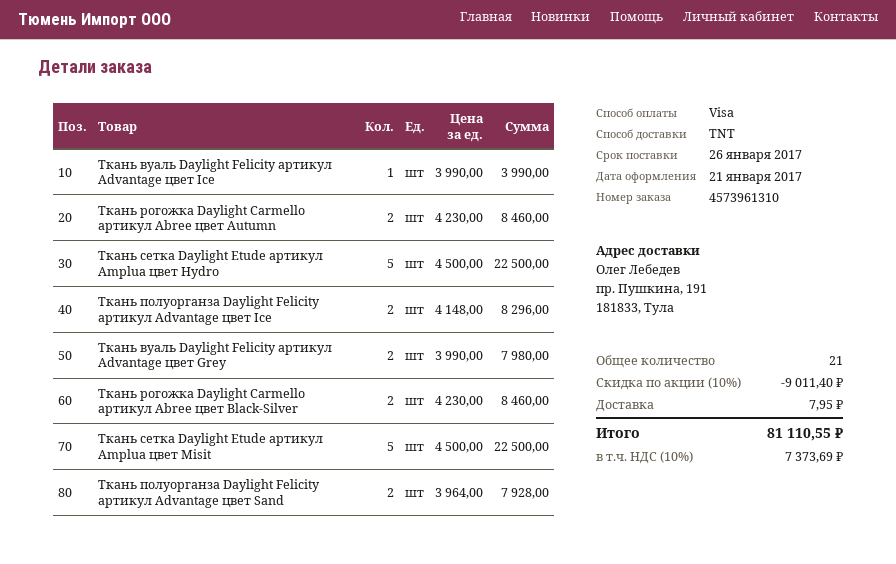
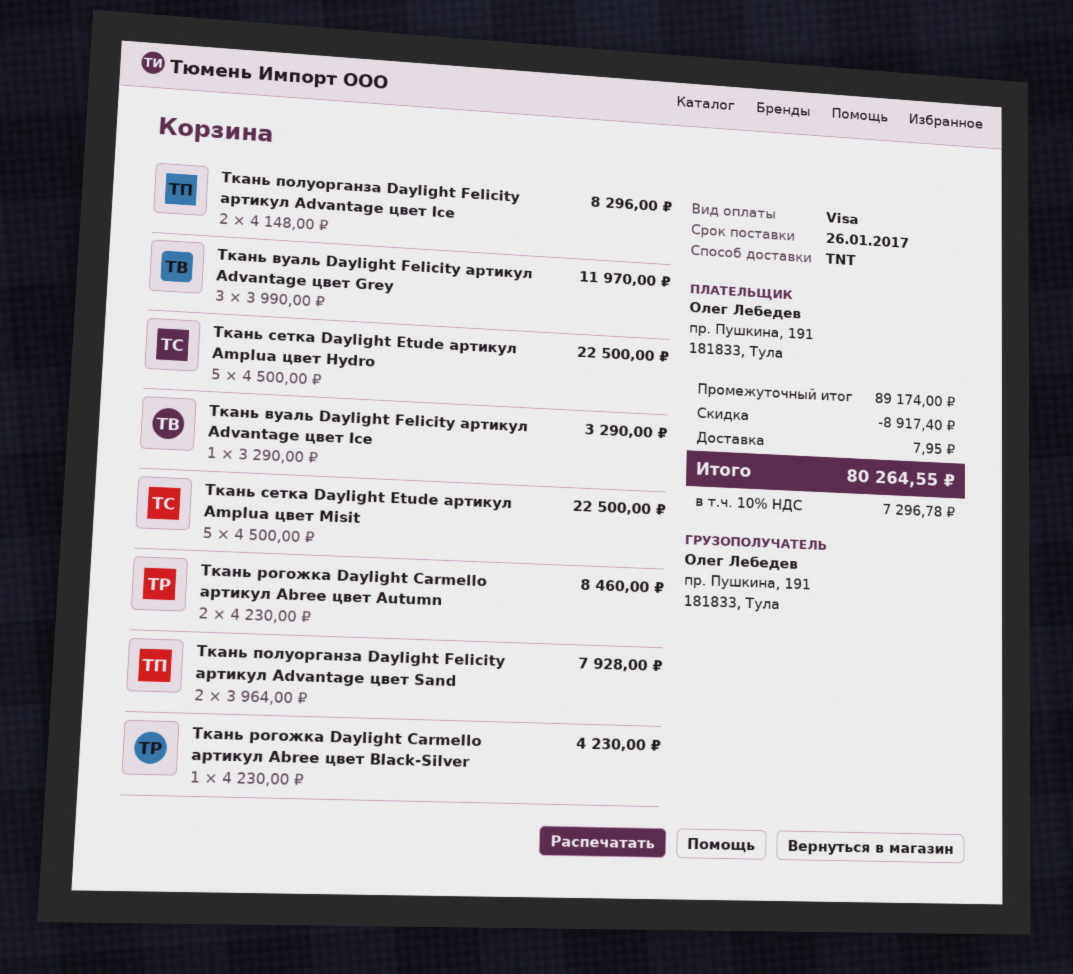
Ткань вуаль Daylight Felicity артикул Advantage цвет Ice: 1 x 3990.00 = 3990.00 -> 1 x 3290.00 = 3290.00
Ткань вуаль Daylight Felicity артикул Advantage цвет Grey: 2 x 3990.00 = 7980.00 -> 3 x 3990.00 = 11970.00
Ткань рогожка Daylight Carmello артикул Abree цвет Black-Silver: 2 x 4230.00 = 8460.00 -> 1 x 4230.00 = 4230.00
discount: 9011.40 -> 8917.40
tax: 10% = 7373.69 -> 10% = 7296.78
total: 81110.55 -> 80264.55

